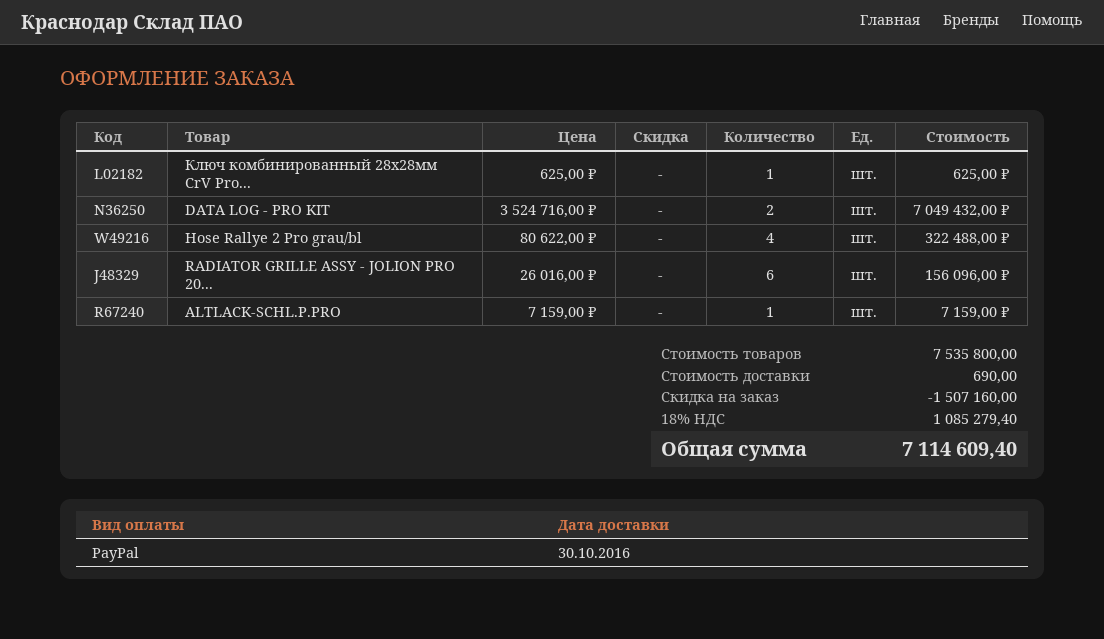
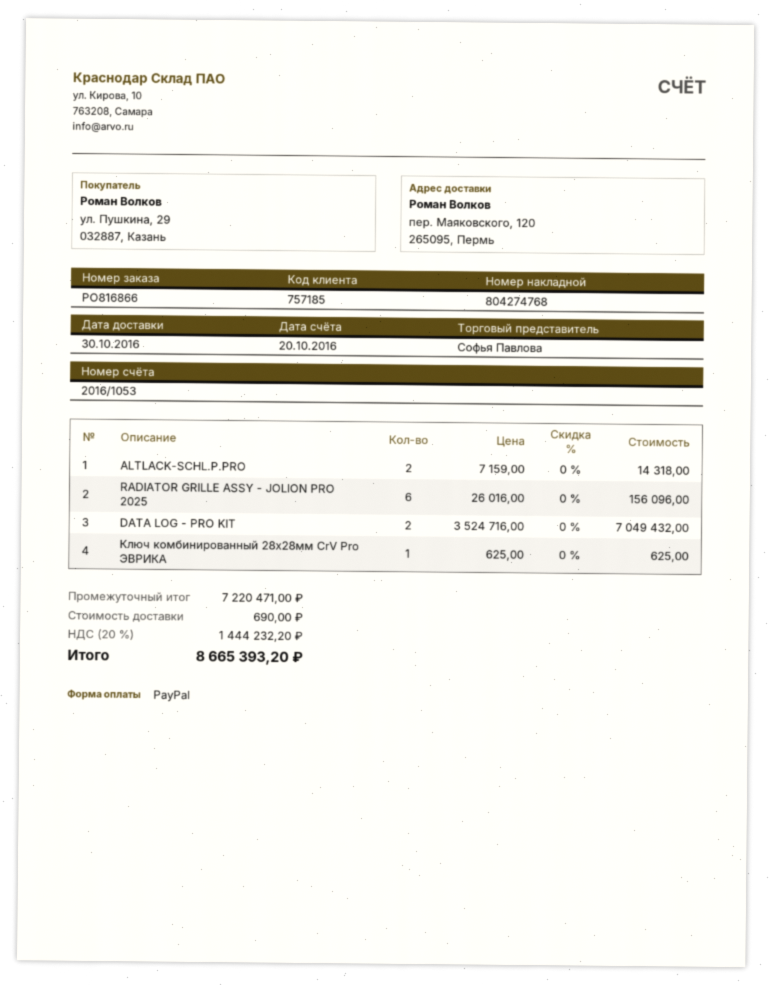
Hose Rallye 2 Pro grau/bl: 4 x 80622.00 = 322488.00 -> none
ALTLACK-SCHL.P.PRO: 1 x 7159.00 = 7159.00 -> 2 x 7159.00 = 14318.00
subtotal: 7535800.00 -> 7220471.00
discount: 1507160.00 -> none
tax: 18% = 1085279.40 -> 20% = 1444232.20
total: 7114609.40 -> 8665393.20

